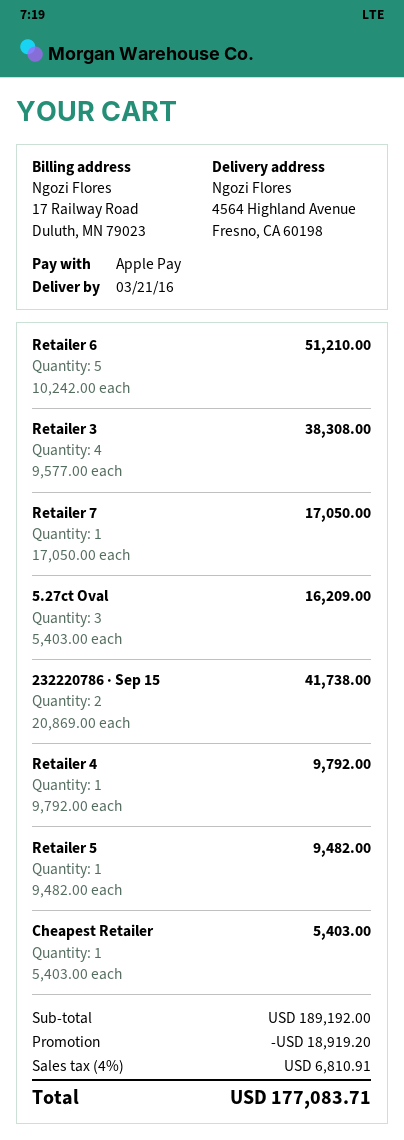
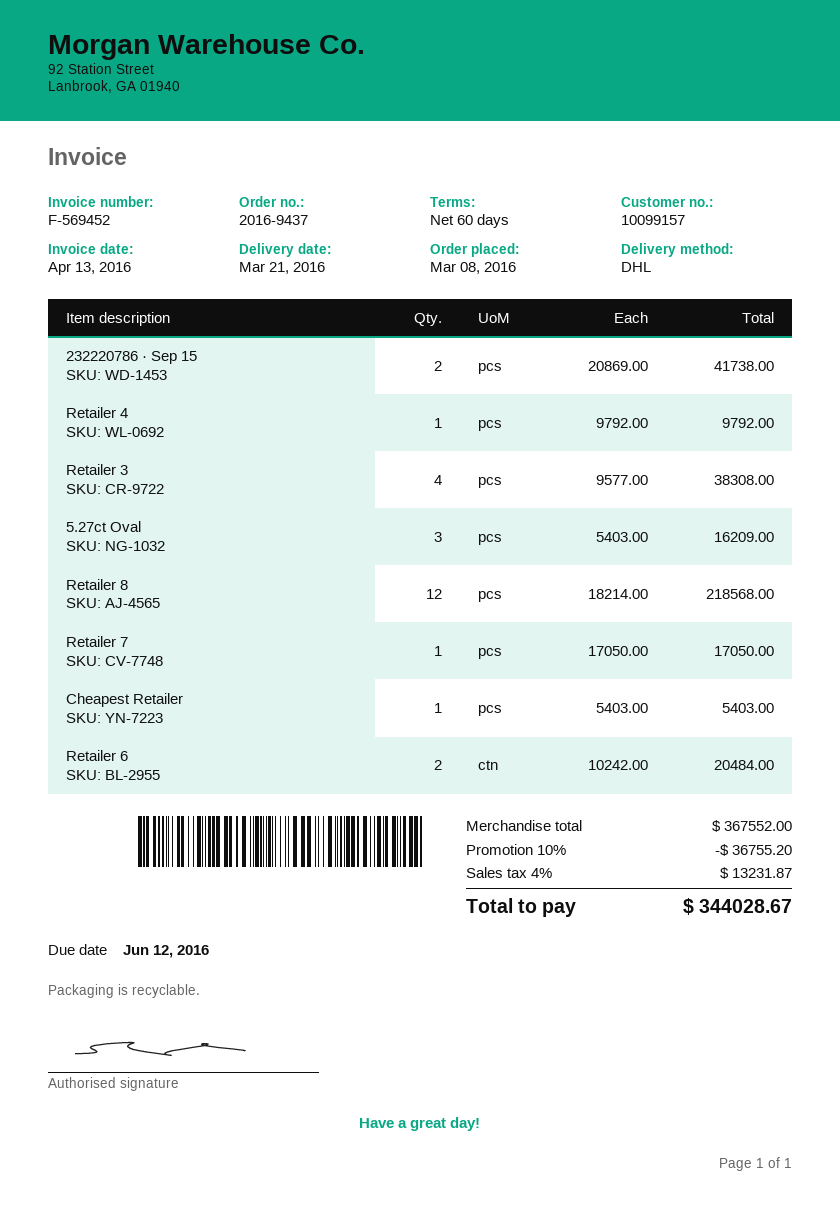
Retailer 6: 5 x 10242.00 = 51210.00 -> 2 x 10242.00 = 20484.00
Retailer 5: 1 x 9482.00 = 9482.00 -> none
Retailer 8: none -> 12 x 18214.00 = 218568.00
subtotal: 189192.00 -> 367552.00
discount: 18919.20 -> 36755.20
tax: 4% = 6810.91 -> 4% = 13231.87
total: 177083.71 -> 344028.67

